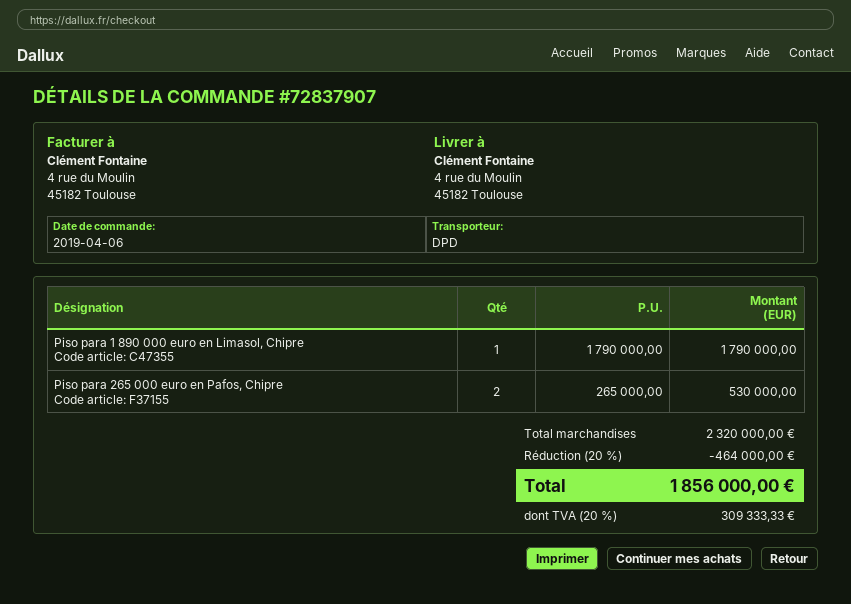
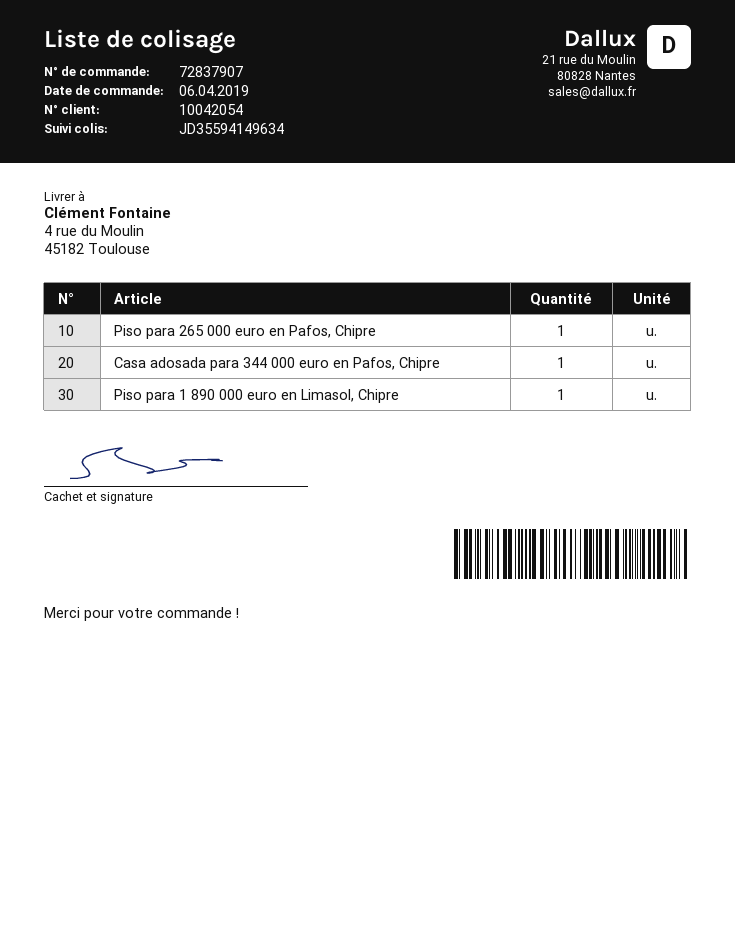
Piso para 265 000 euro en Pafos, Chipre: 2 -> 1
Casa adosada para 344 000 euro en Pafos, Chipre: none -> 1

